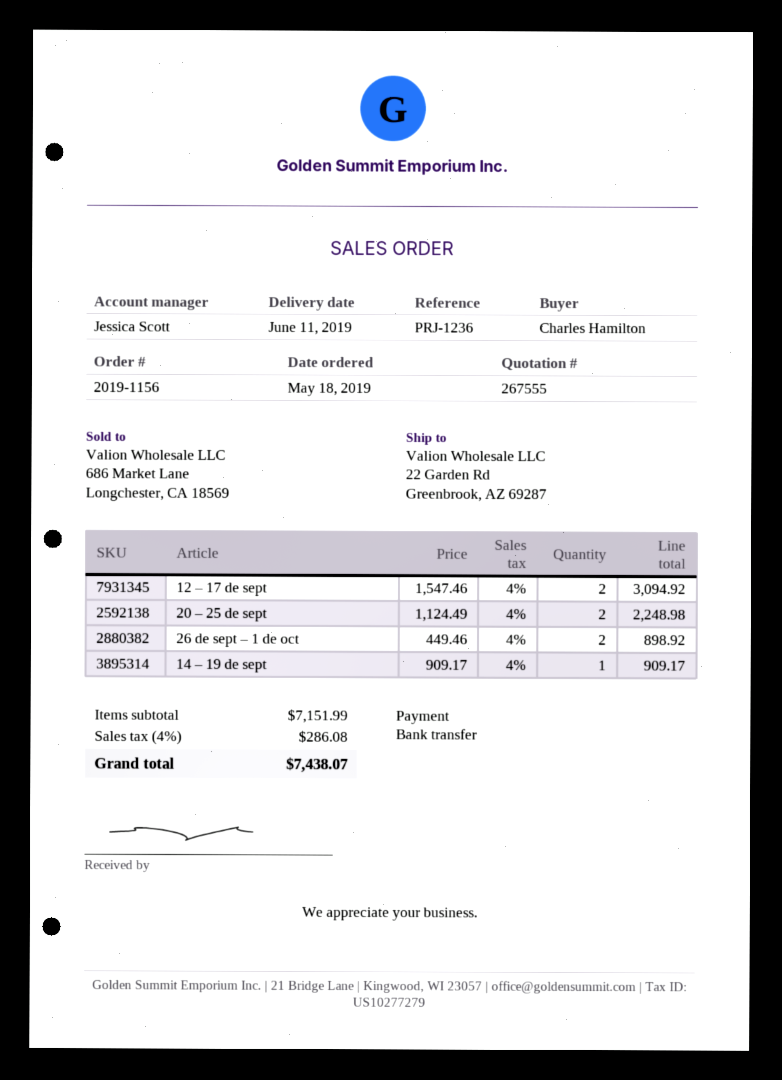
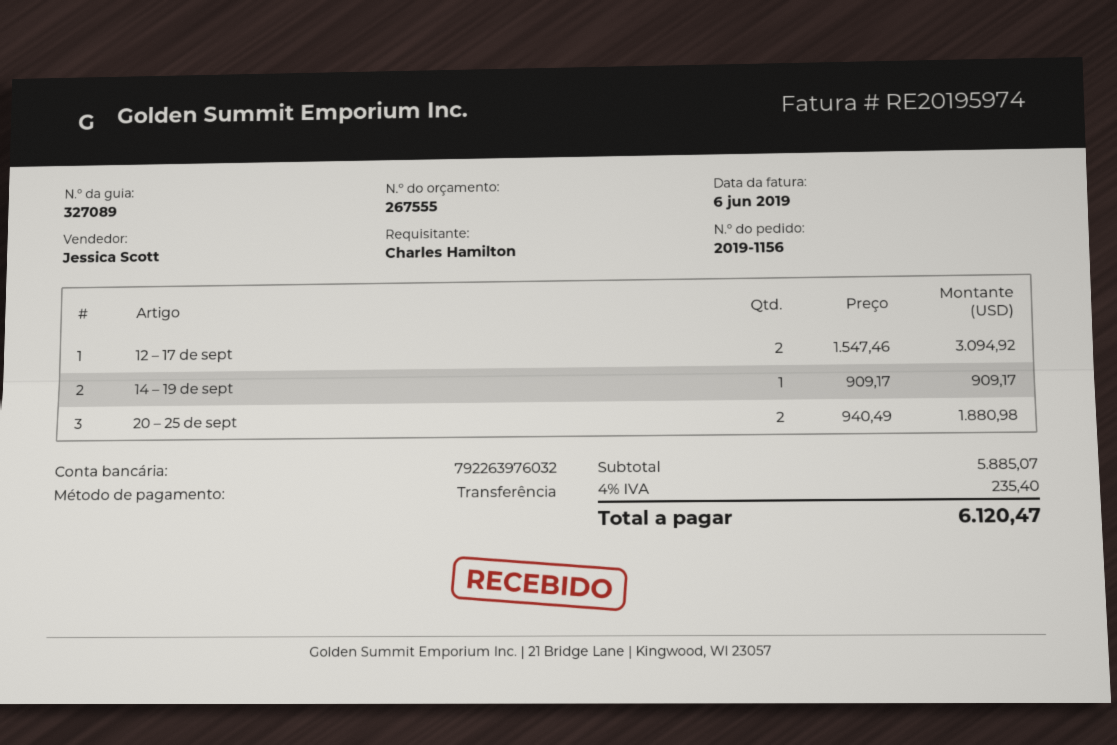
20 – 25 de sept: 2 x 1124.49 = 2248.98 -> 2 x 940.49 = 1880.98
26 de sept – 1 de oct: 2 x 449.46 = 898.92 -> none
subtotal: 7151.99 -> 5885.07
tax: 4% = 286.08 -> 4% = 235.40
total: 7438.07 -> 6120.47

